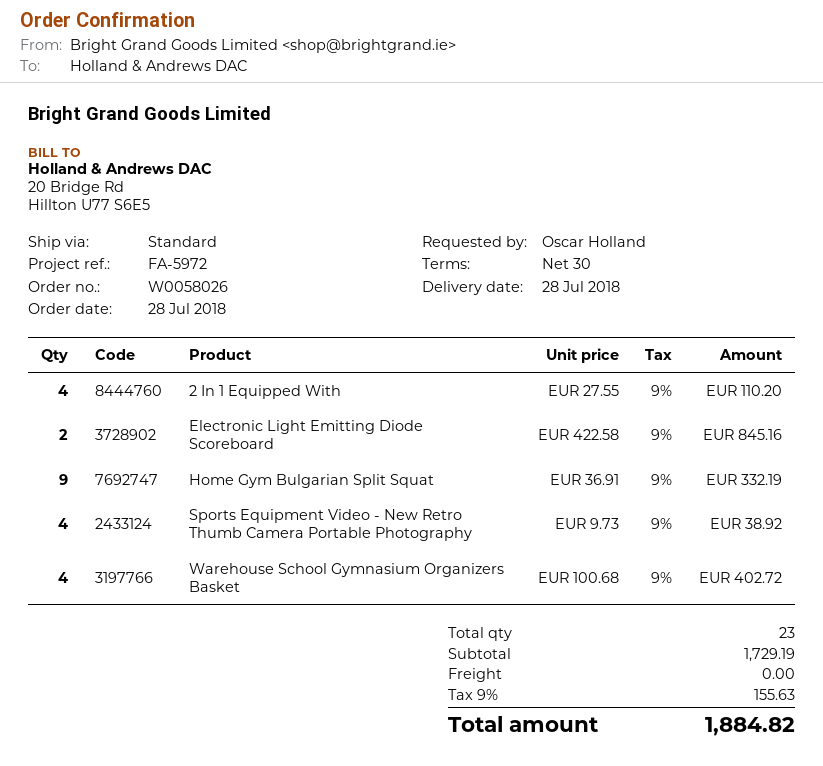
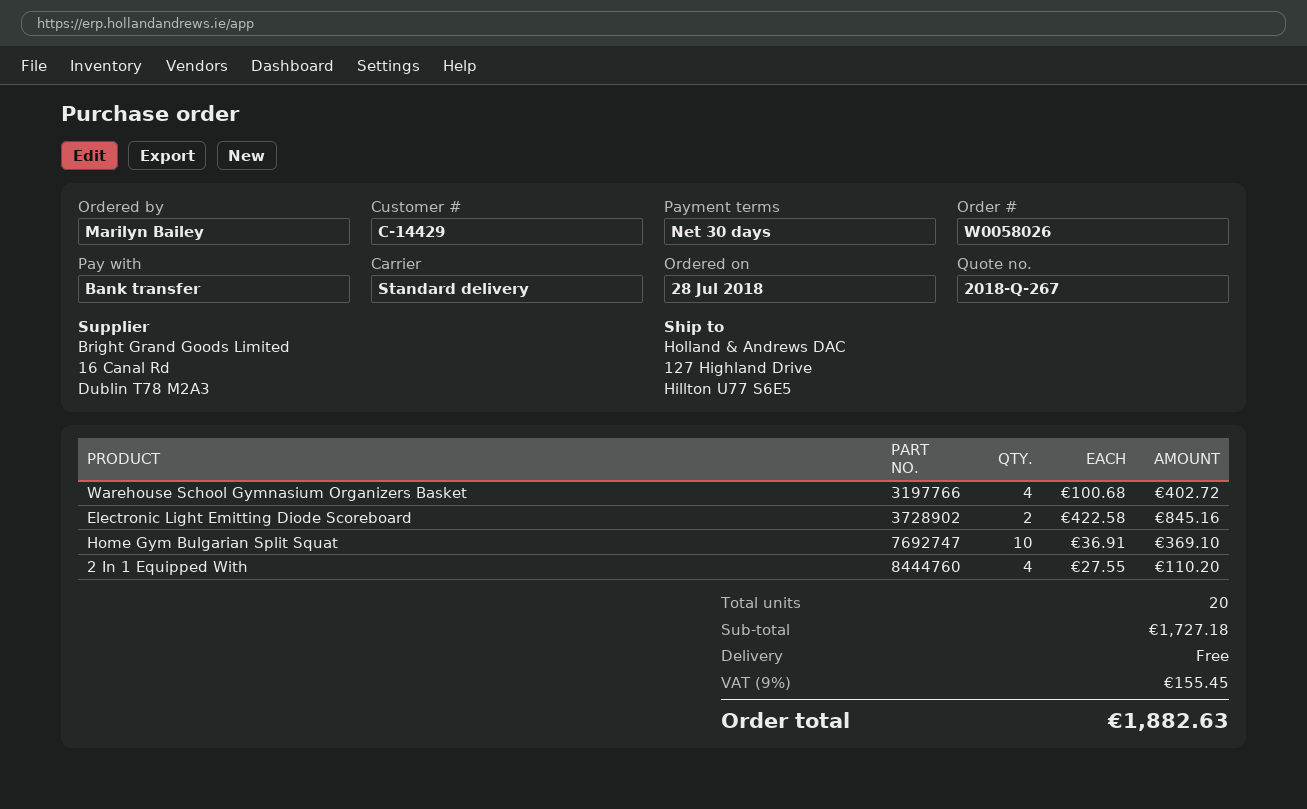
ordered by: Oscar Holland -> Marilyn Bailey
Home Gym Bulgarian Split Squat: 9 x 36.91 = 332.19 -> 10 x 36.91 = 369.10
Sports Equipment Video - New Retro Thumb Camera Portable Photography: 4 x 9.73 = 38.92 -> none
total quantity: 23 -> 20
subtotal: 1729.19 -> 1727.18
tax: 9% = 155.63 -> 9% = 155.45
total: 1884.82 -> 1882.63

